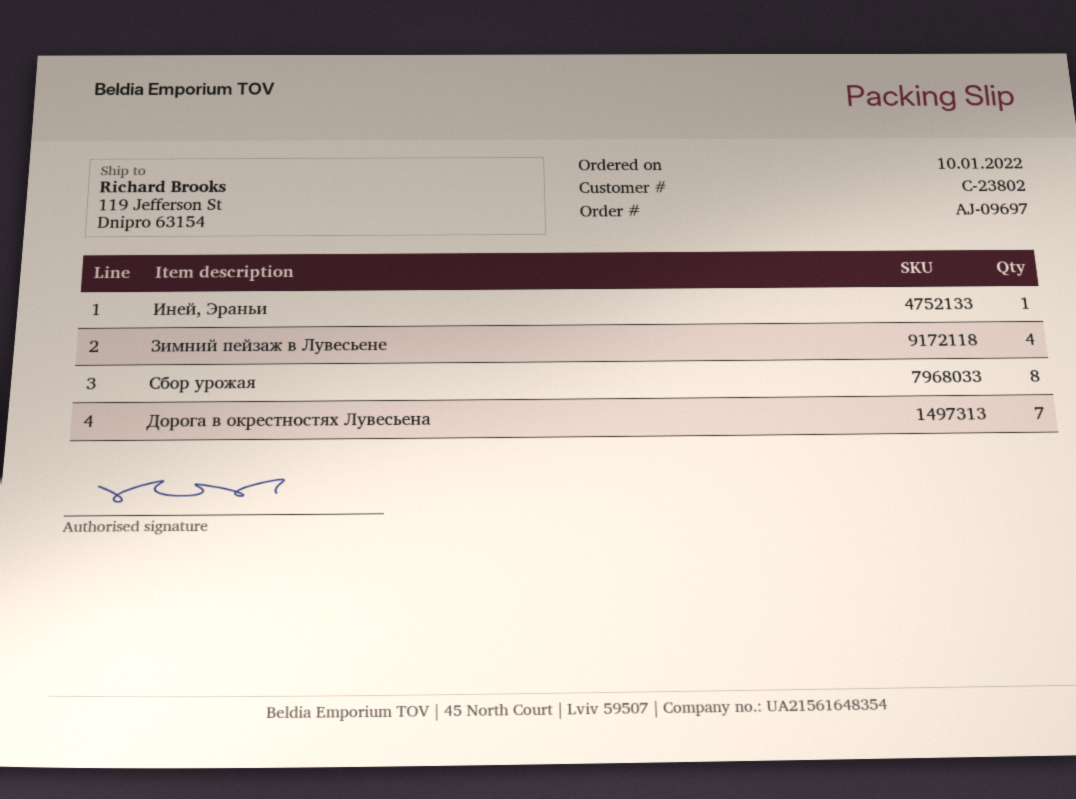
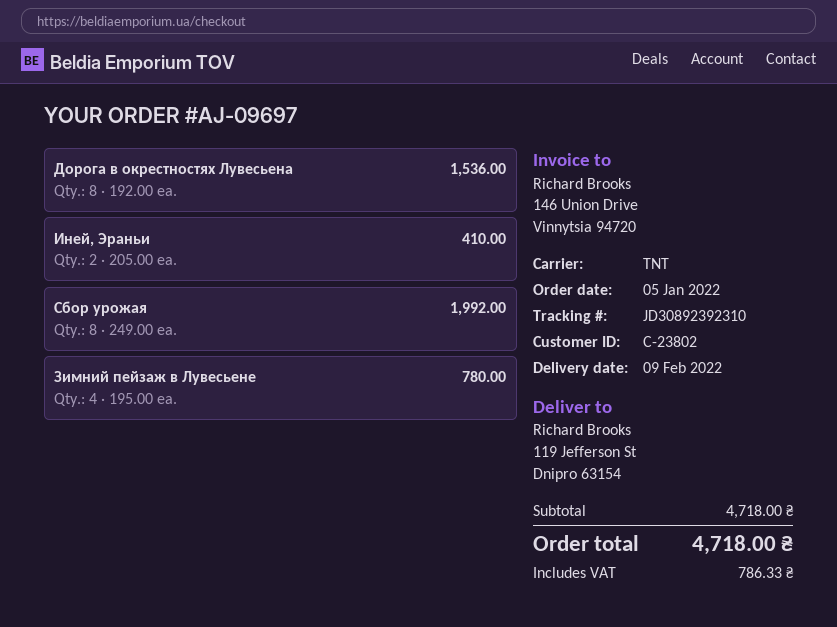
order date: 2022-01-10 -> 2022-01-05
Иней, Эраньи: 1 -> 2
Дорога в окрестностях Лувесьена: 7 -> 8

